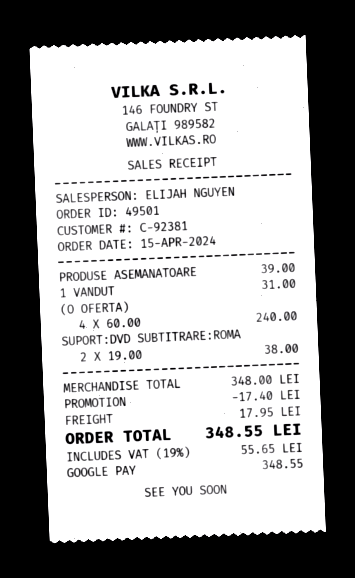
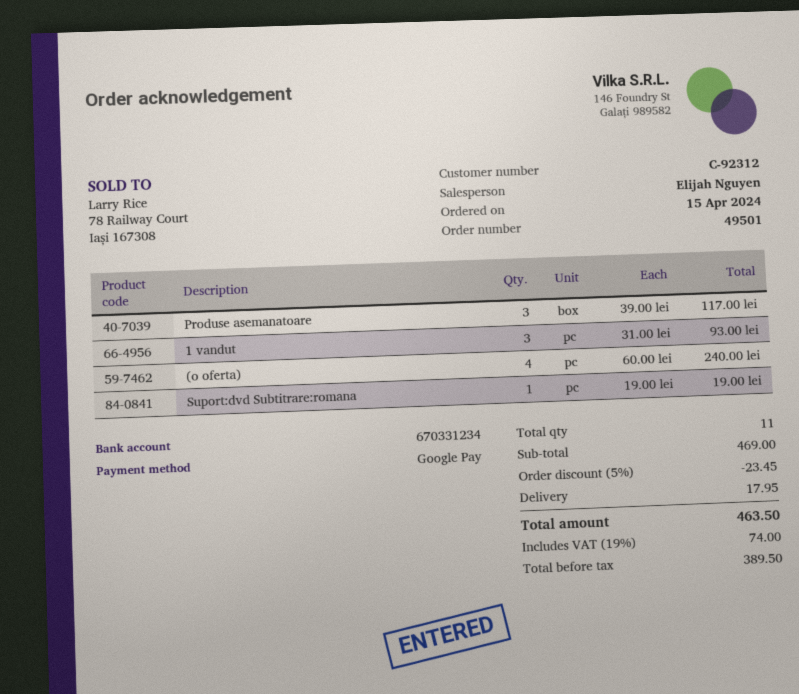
customer number: C-92381 -> C-92312
PRODUSE ASEMANATOARE: 1 x 39.00 = 39.00 -> 3 x 39.00 = 117.00
1 VANDUT: 1 x 31.00 = 31.00 -> 3 x 31.00 = 93.00
SUPORT:DVD SUBTITRARE:ROMA: 2 x 19.00 = 38.00 -> 1 x 19.00 = 19.00
subtotal: 348.00 -> 469.00
discount: 17.40 -> 23.45
tax: 19% = 55.65 -> 19% = 74.00
total: 348.55 -> 463.50

